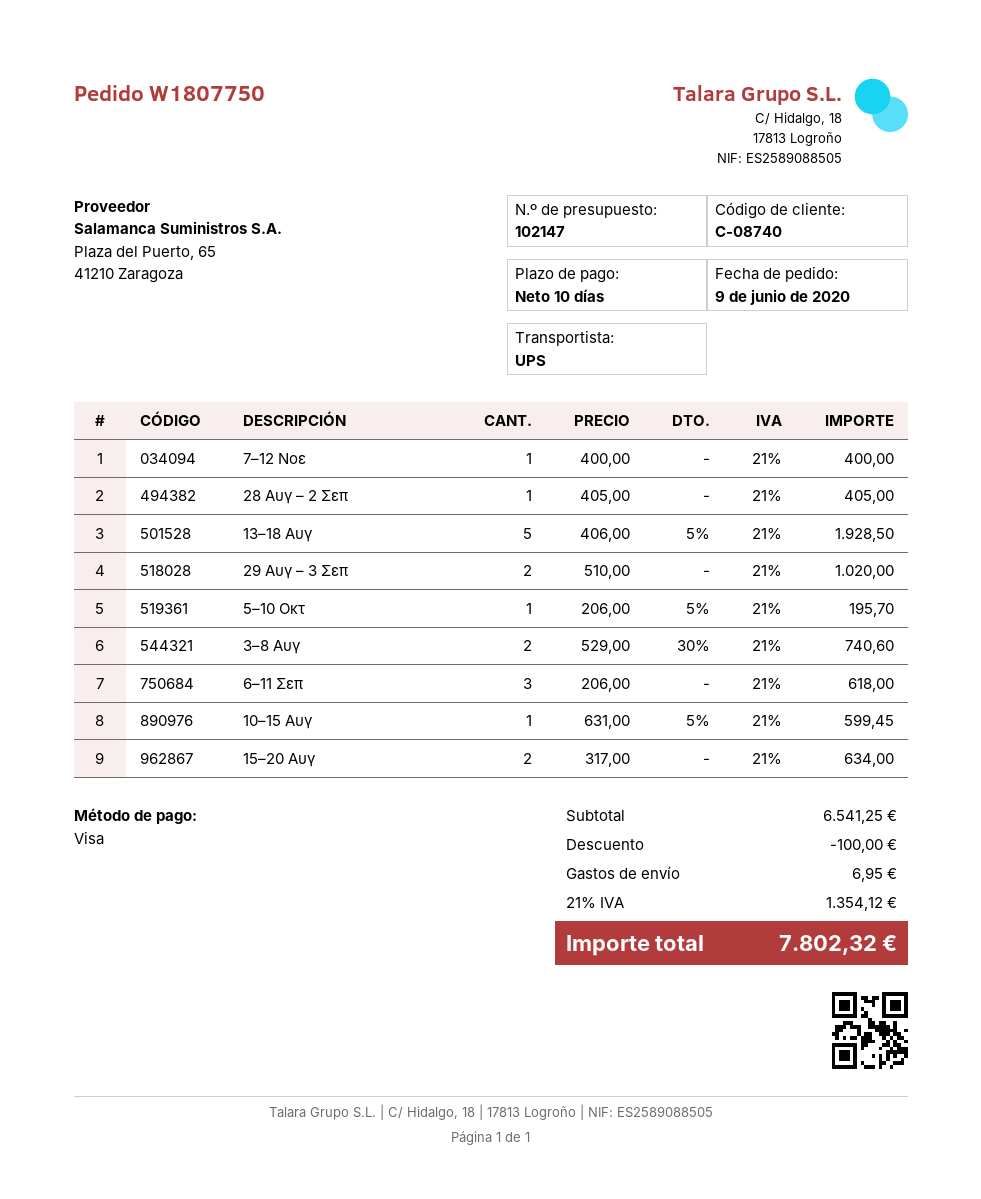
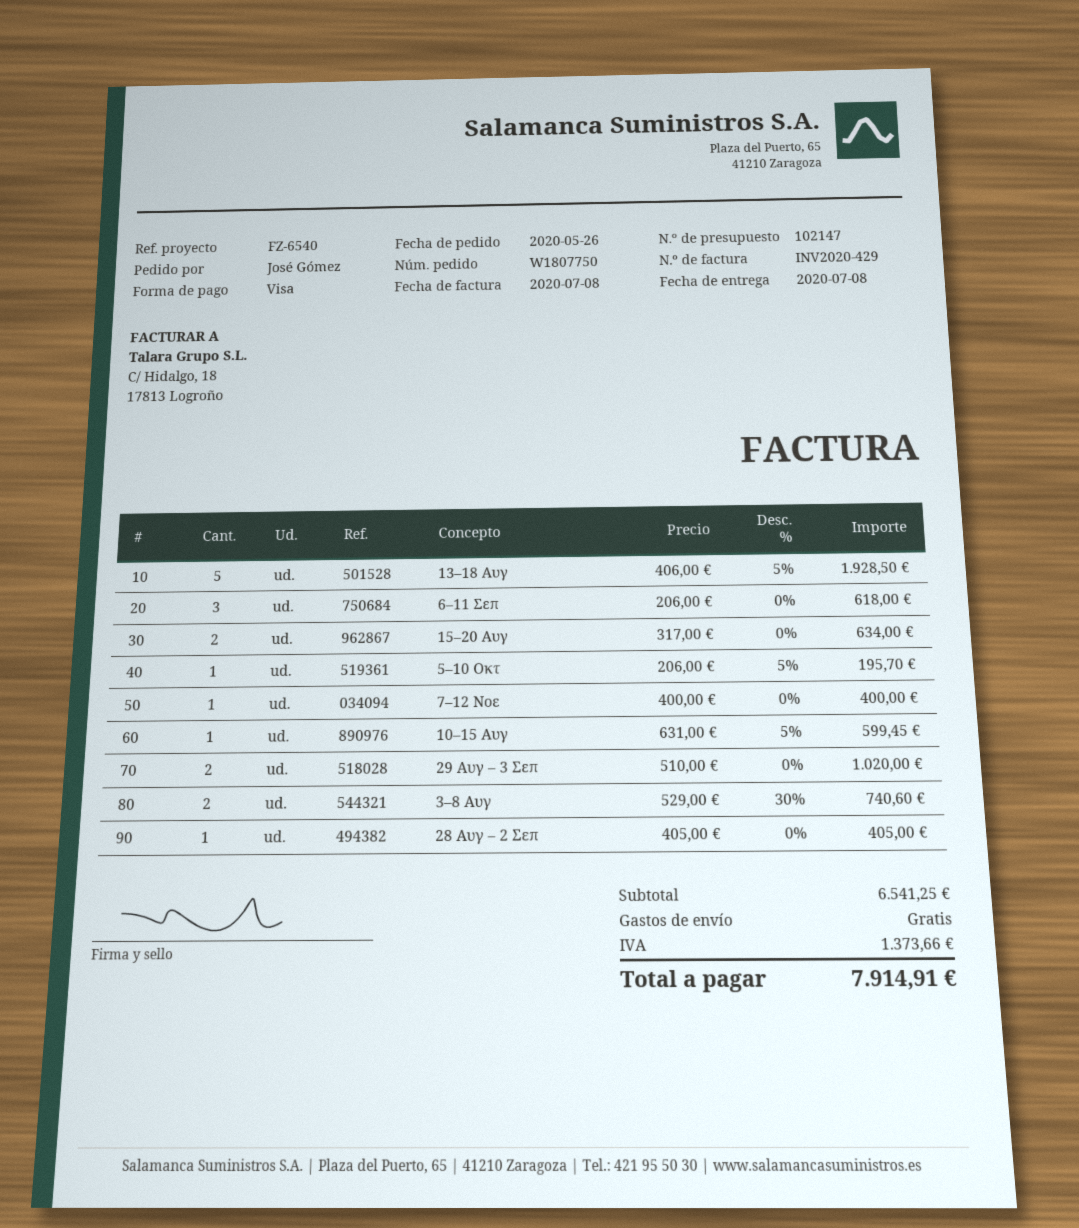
order date: 2020-06-09 -> 2020-05-26
discount: 100.00 -> none
shipping: 6.95 -> 0.00
tax: 1354.12 -> 1373.66
total: 7802.32 -> 7914.91

